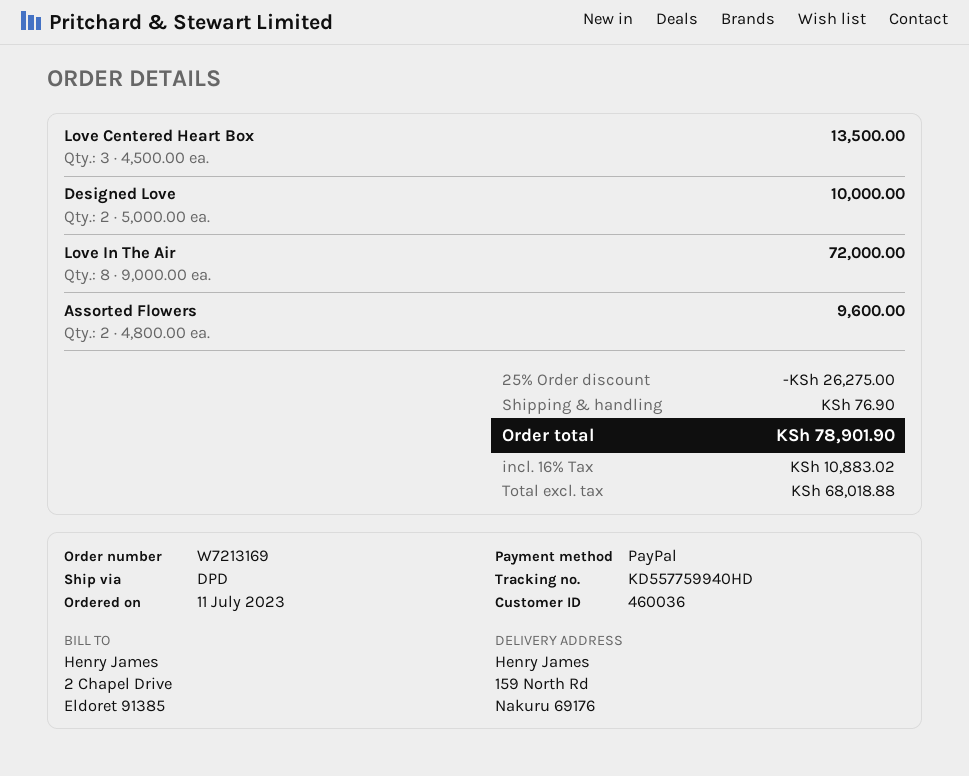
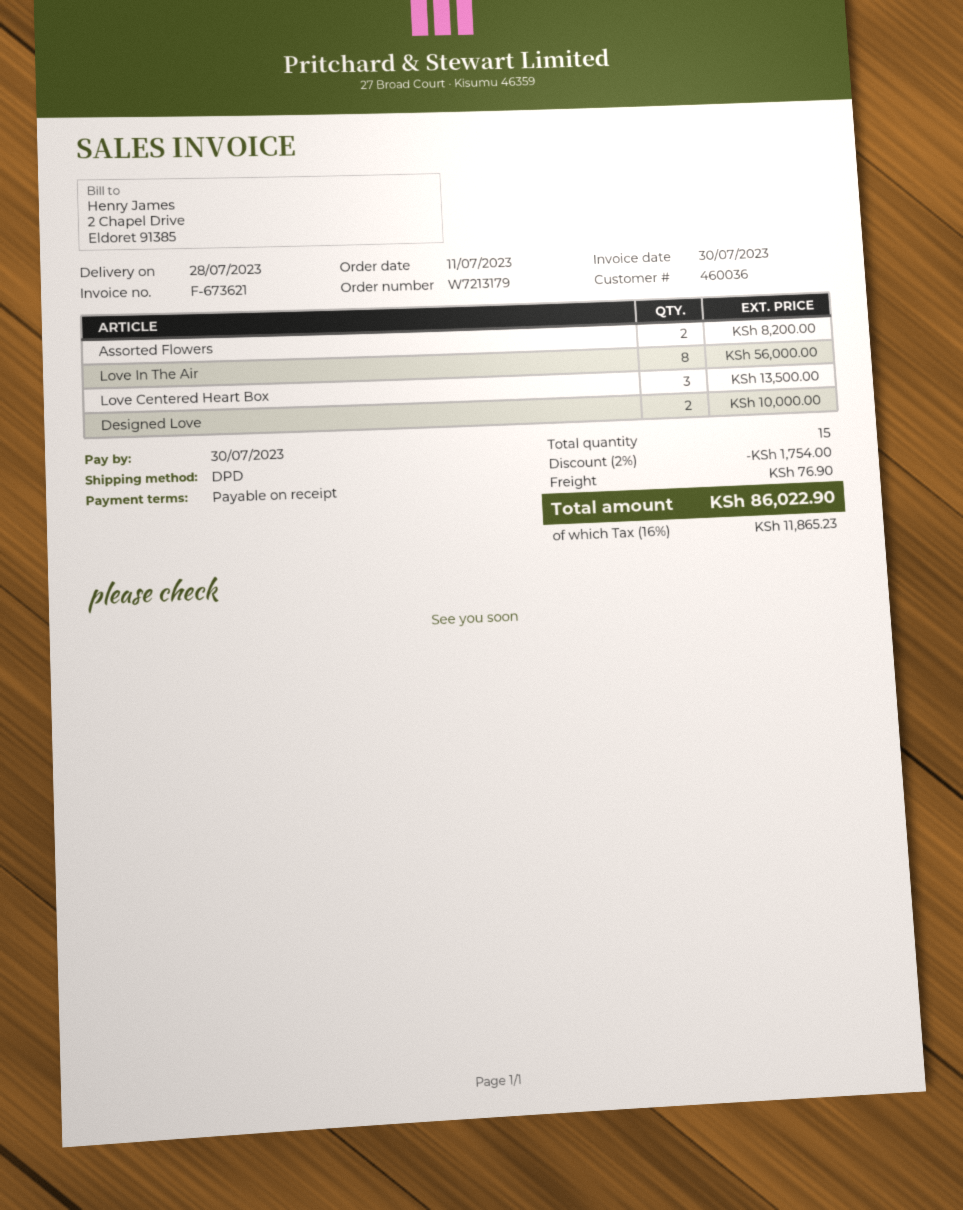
order number: W7213169 -> W7213179
Love In The Air: 8 for 72000.00 -> 8 for 56000.00
Assorted Flowers: 2 for 9600.00 -> 2 for 8200.00
discount: 25% = 26275.00 -> 2% = 1754.00
tax: 16% = 10883.02 -> 16% = 11865.23
total: 78901.90 -> 86022.90

